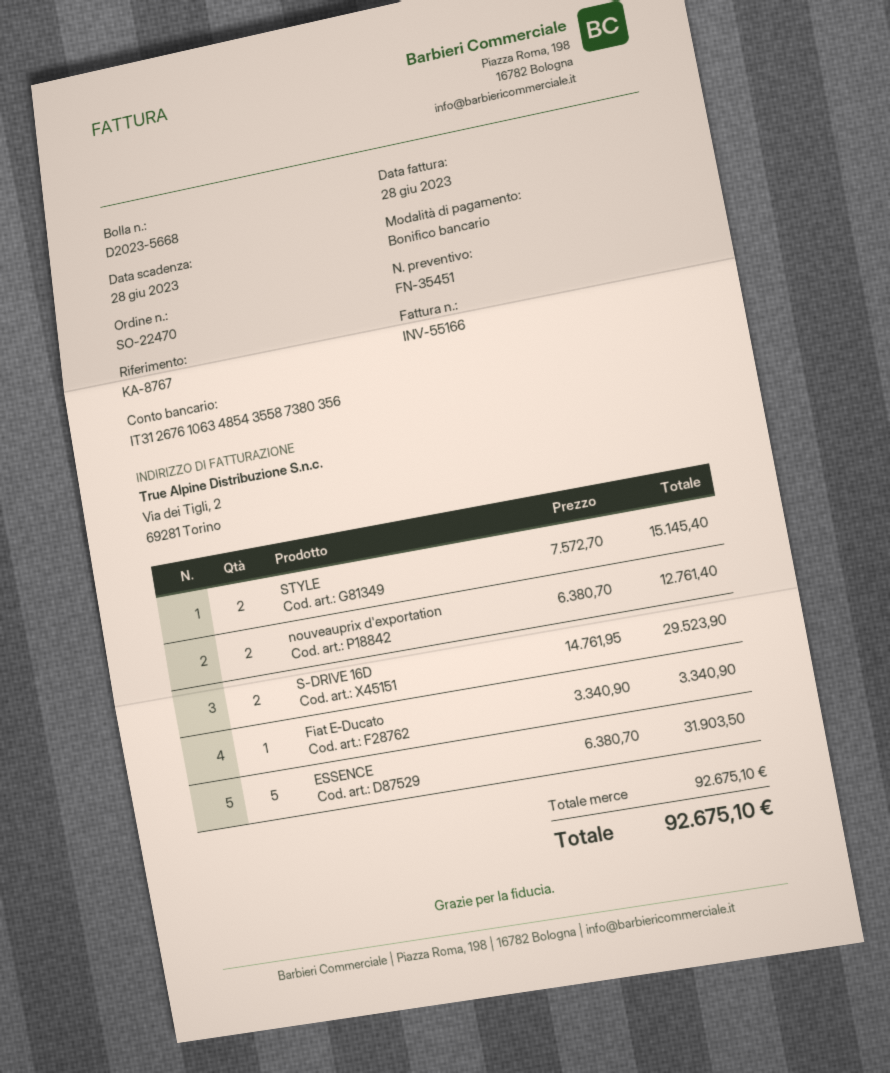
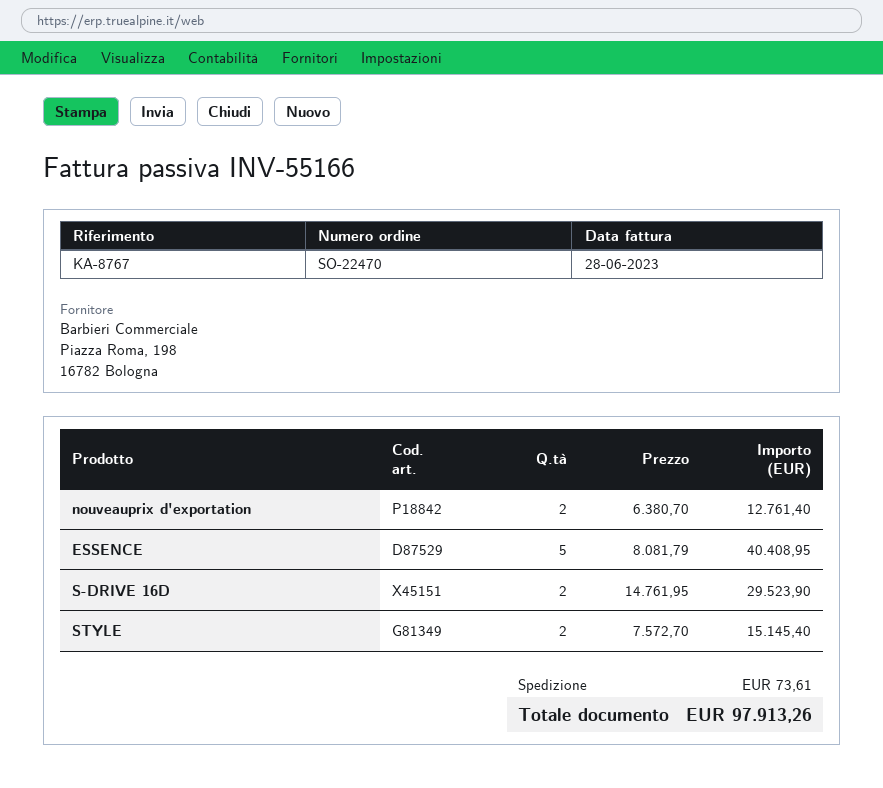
Fiat E‑Ducato: 1 x 3340.90 = 3340.90 -> none
ESSENCE: 5 x 6380.70 = 31903.50 -> 5 x 8081.79 = 40408.95
shipping: none -> 73.61
total: 92675.10 -> 97913.26

